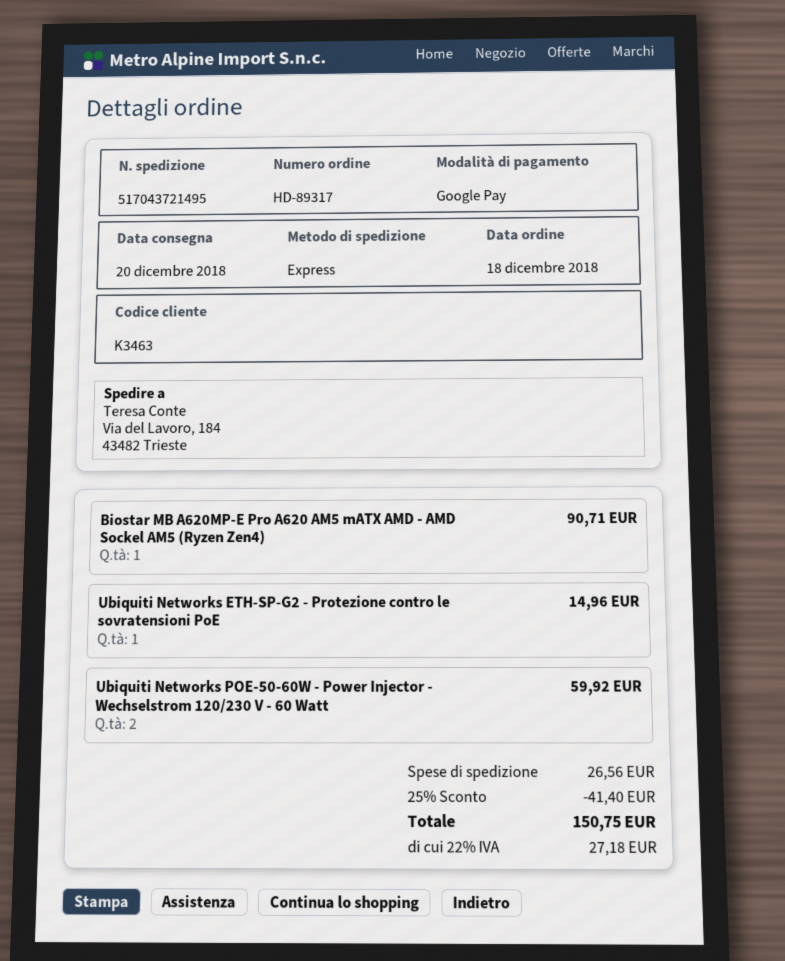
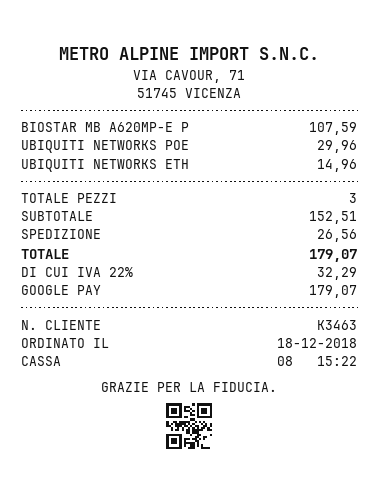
Biostar MB A620MP-E Pro A620 AM5 mATX AMD - AMD Sockel AM5 (Ryzen Zen4): 1 for 90.71 -> 1 for 107.59
Ubiquiti Networks POE-50-60W - Power Injector - Wechselstrom 120/230 V - 60 Watt: 2 for 59.92 -> 1 for 29.96
discount: 25% = 41.40 -> none
tax: 22% = 27.18 -> 22% = 32.29
total: 150.75 -> 179.07

